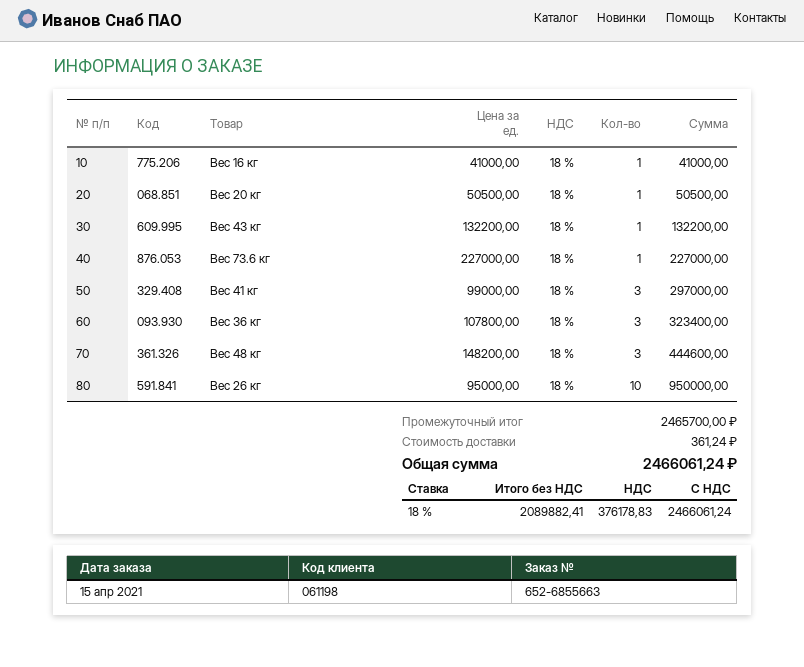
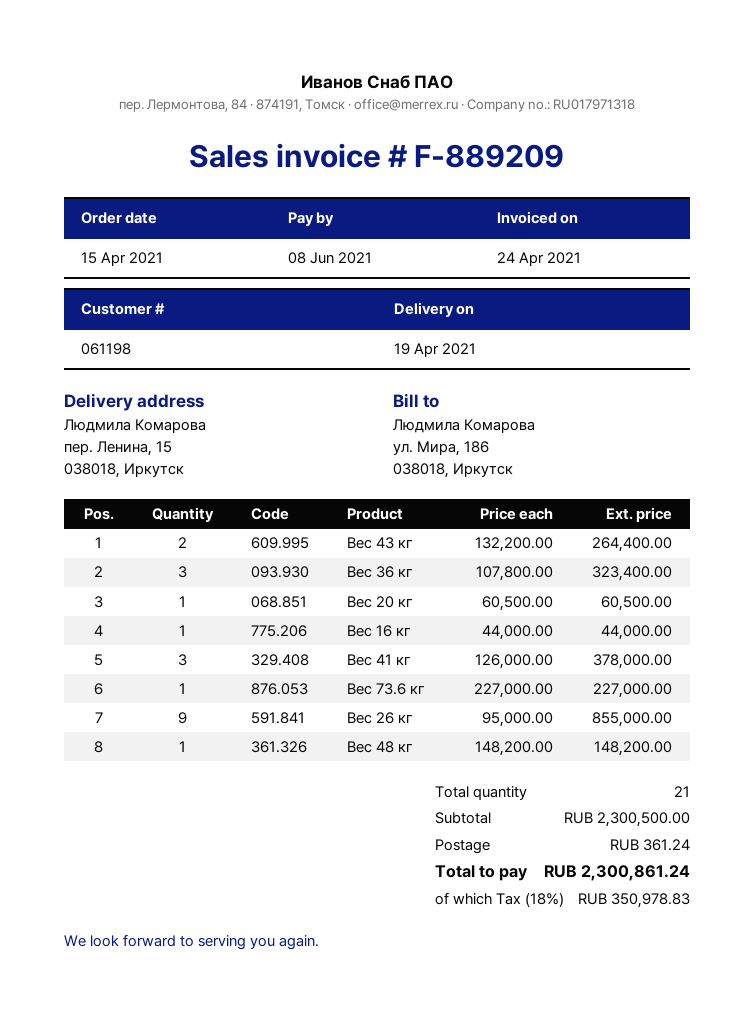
Вес 16 кг: 1 x 41000.00 = 41000.00 -> 1 x 44000.00 = 44000.00
Вес 20 кг: 1 x 50500.00 = 50500.00 -> 1 x 60500.00 = 60500.00
Вес 43 кг: 1 x 132200.00 = 132200.00 -> 2 x 132200.00 = 264400.00
Вес 41 кг: 3 x 99000.00 = 297000.00 -> 3 x 126000.00 = 378000.00
Вес 48 кг: 3 x 148200.00 = 444600.00 -> 1 x 148200.00 = 148200.00
Вес 26 кг: 10 x 95000.00 = 950000.00 -> 9 x 95000.00 = 855000.00
subtotal: 2465700.00 -> 2300500.00
tax: 18% = 376178.83 -> 18% = 350978.83
total: 2466061.24 -> 2300861.24

